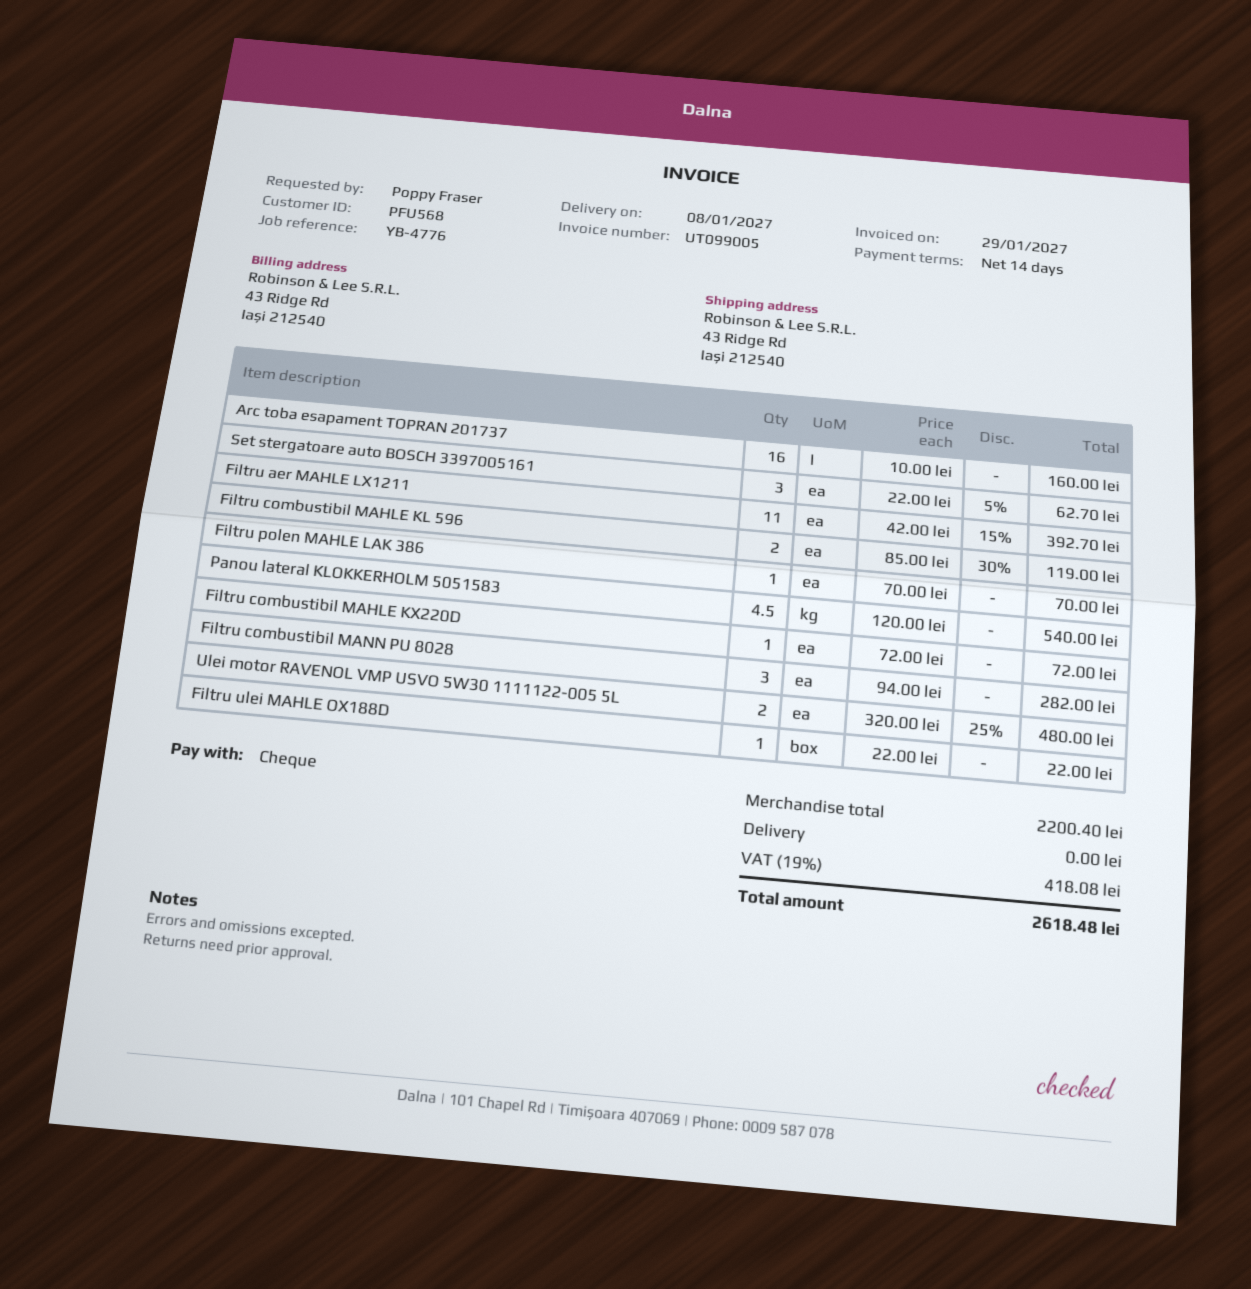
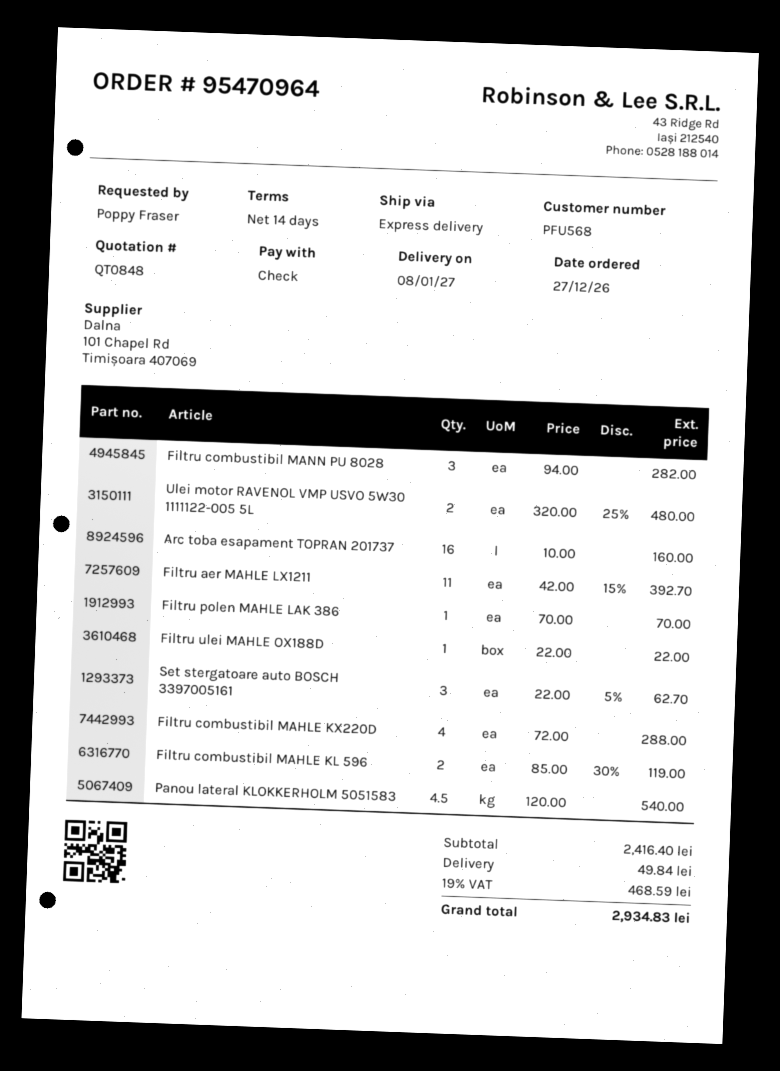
Filtru combustibil MAHLE KX220D: 1 x 72.00 = 72.00 -> 4 x 72.00 = 288.00
subtotal: 2200.40 -> 2416.40
shipping: 0.00 -> 49.84
tax: 19% = 418.08 -> 19% = 468.59
total: 2618.48 -> 2934.83

